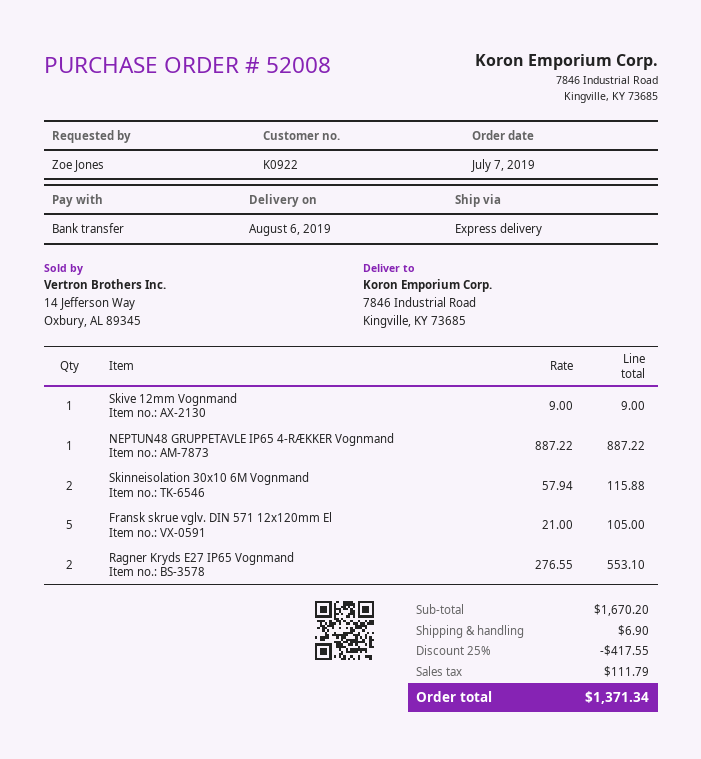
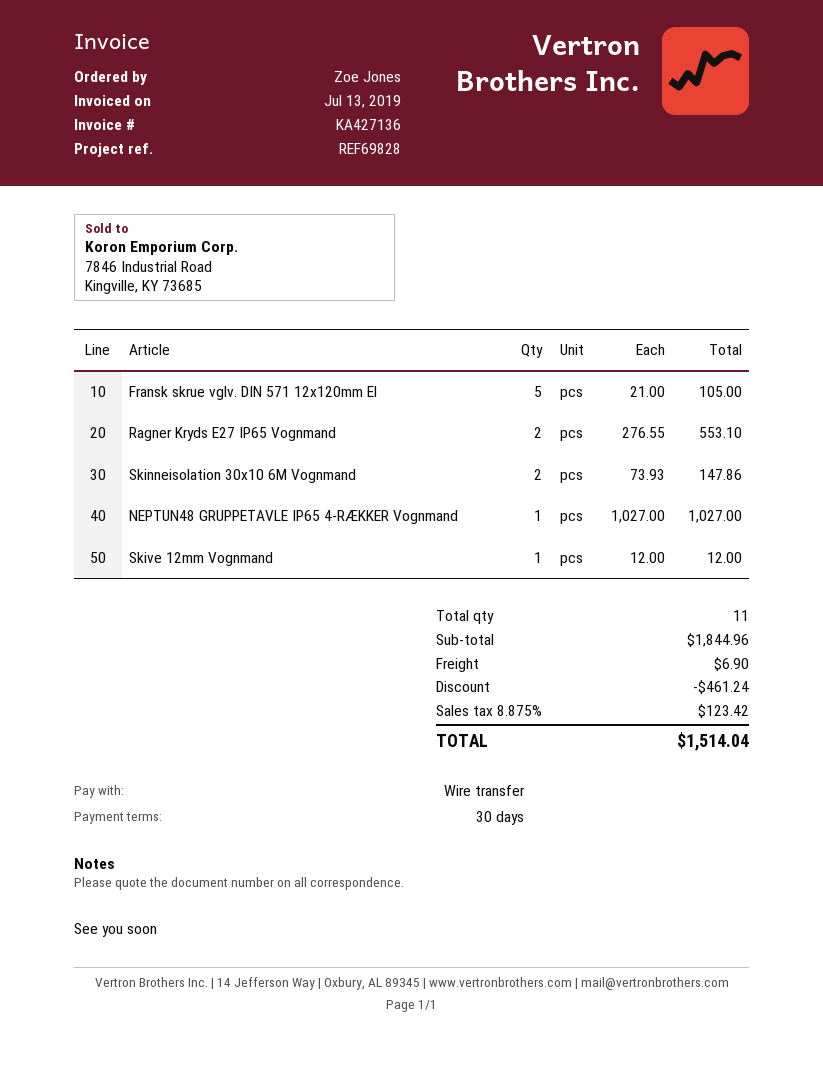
Skive 12mm Vognmand: 1 x 9.00 = 9.00 -> 1 x 12.00 = 12.00
NEPTUN48 GRUPPETAVLE IP65 4-RÆKKER Vognmand: 1 x 887.22 = 887.22 -> 1 x 1027.00 = 1027.00
Skinneisolation 30x10 6M Vognmand: 2 x 57.94 = 115.88 -> 2 x 73.93 = 147.86
subtotal: 1670.20 -> 1844.96
discount: 417.55 -> 461.24
tax: 111.79 -> 123.42
total: 1371.34 -> 1514.04

